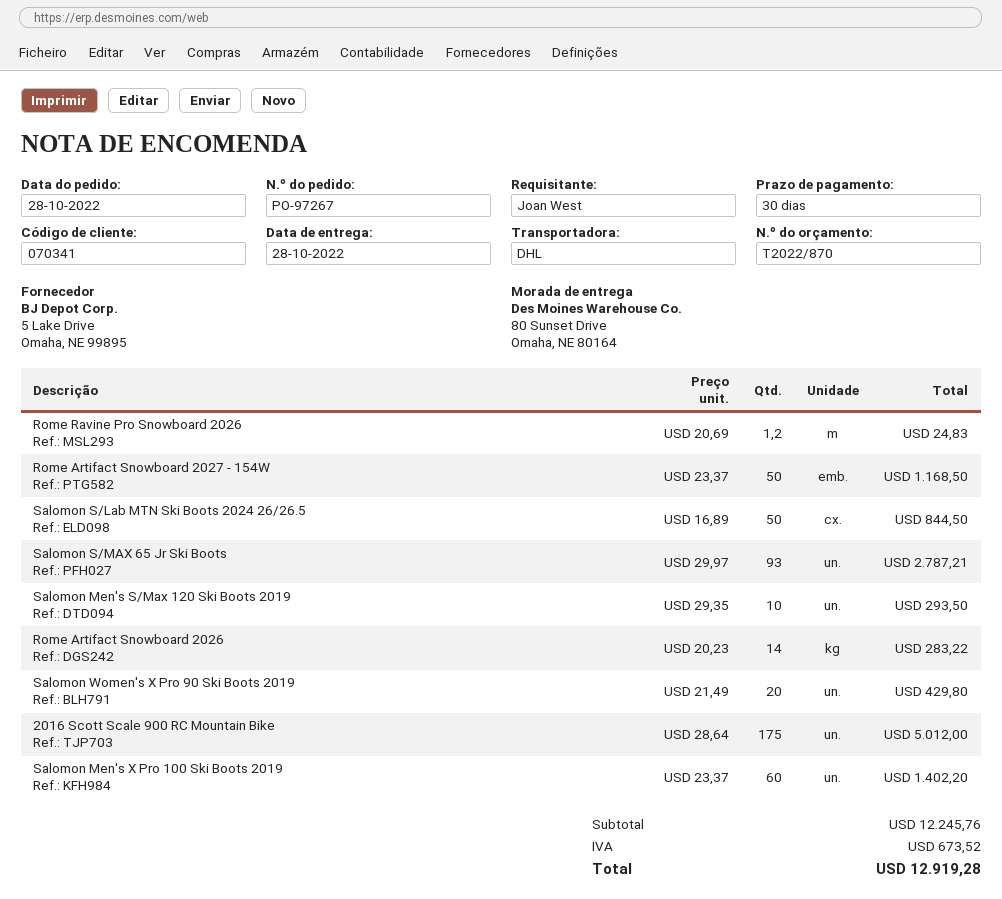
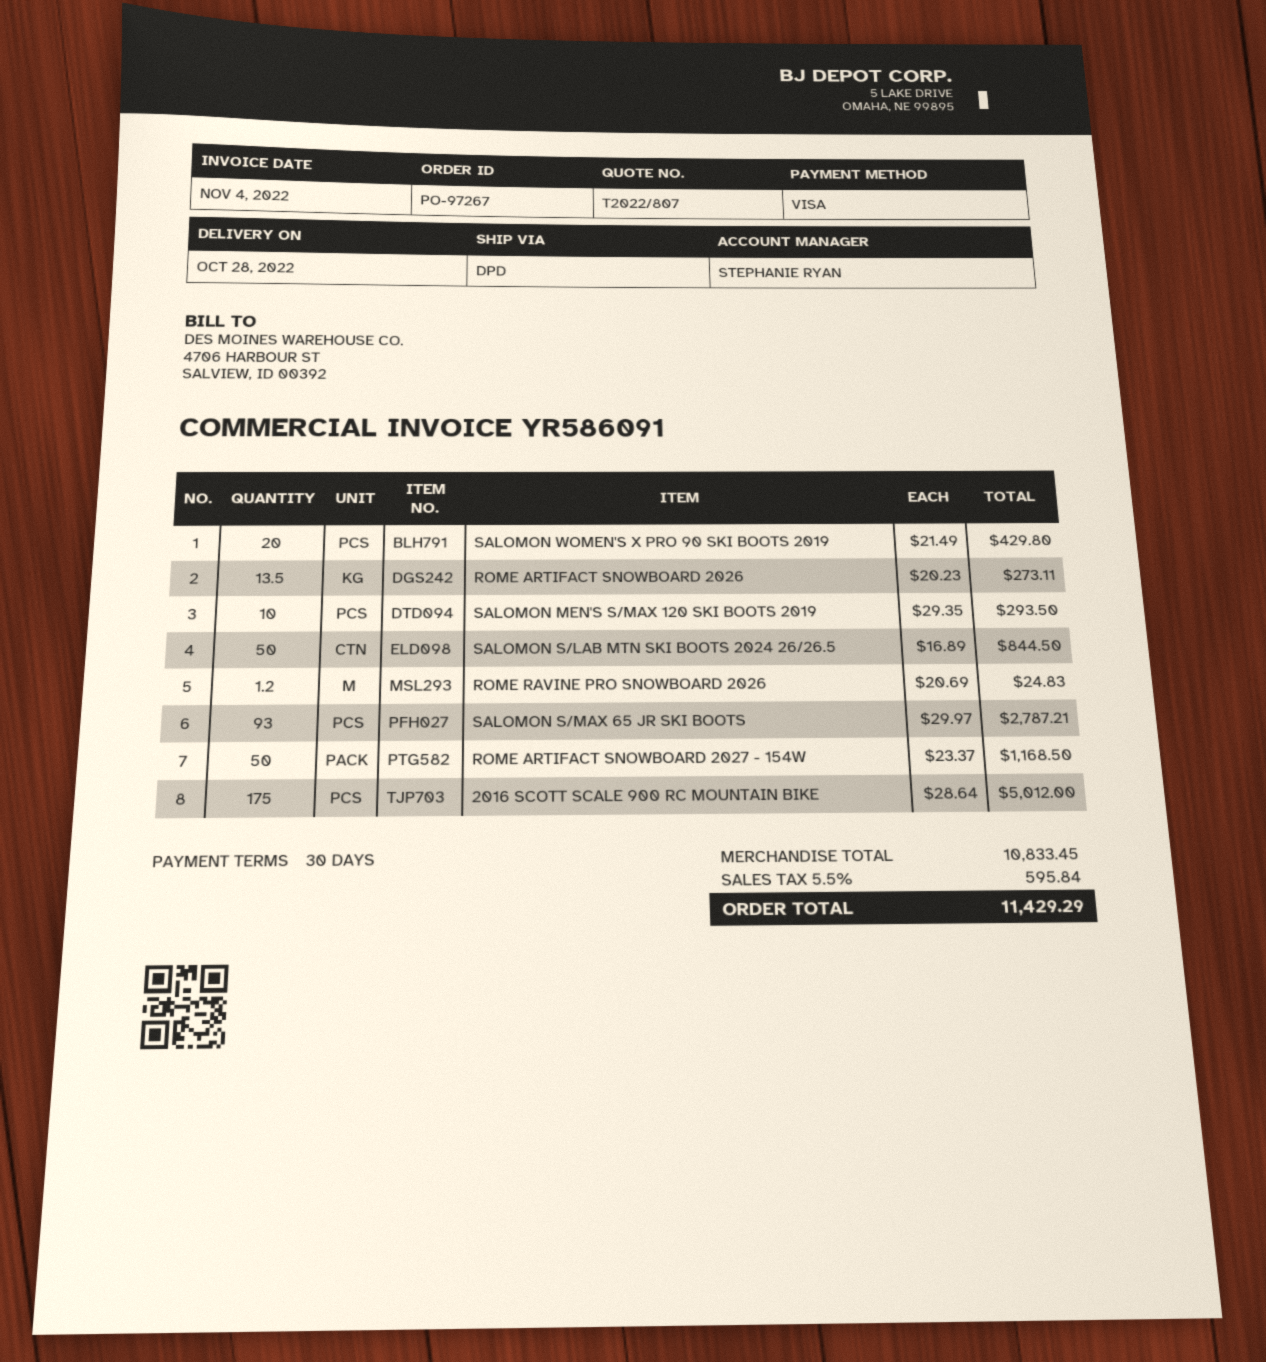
quote number: T2022/870 -> T2022/807
shipping method: DHL -> DPD
Rome Artifact Snowboard 2026: 14 x 20.23 = 283.22 -> 13.5 x 20.23 = 273.11
Salomon Men's X Pro 100 Ski Boots 2019: 60 x 23.37 = 1402.20 -> none
subtotal: 12245.76 -> 10833.45
tax: 673.52 -> 595.84
total: 12919.28 -> 11429.29

